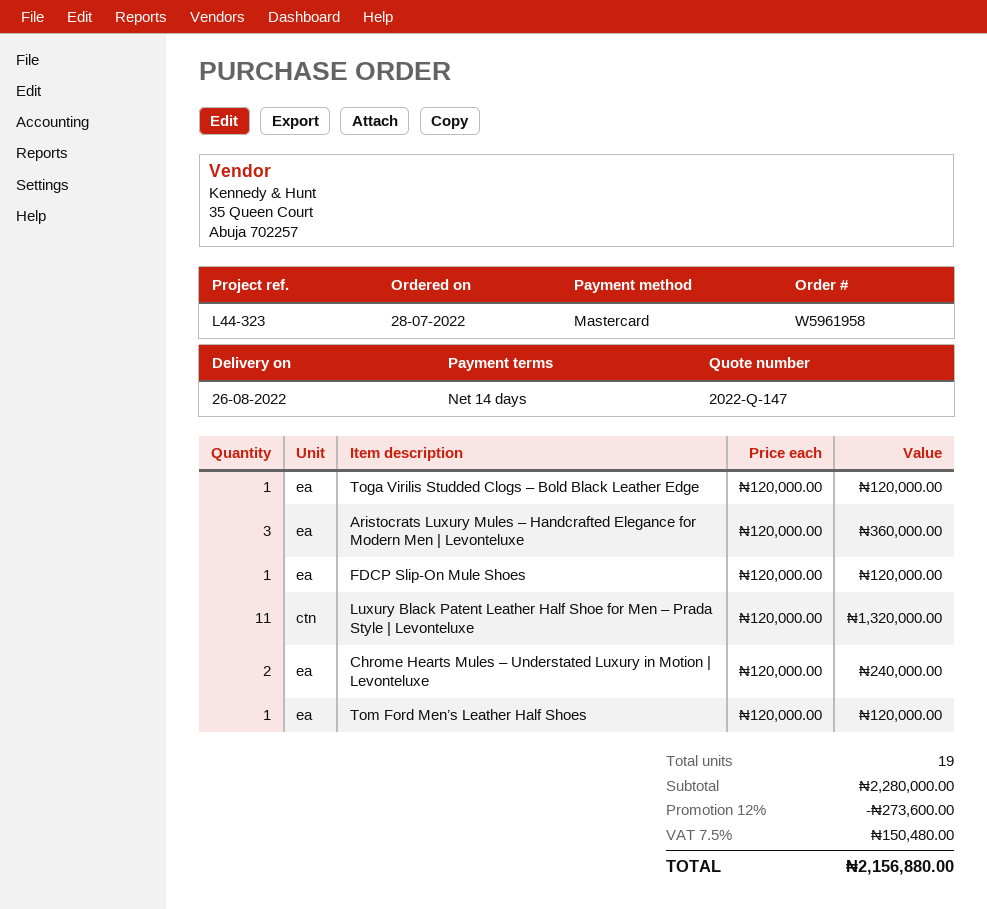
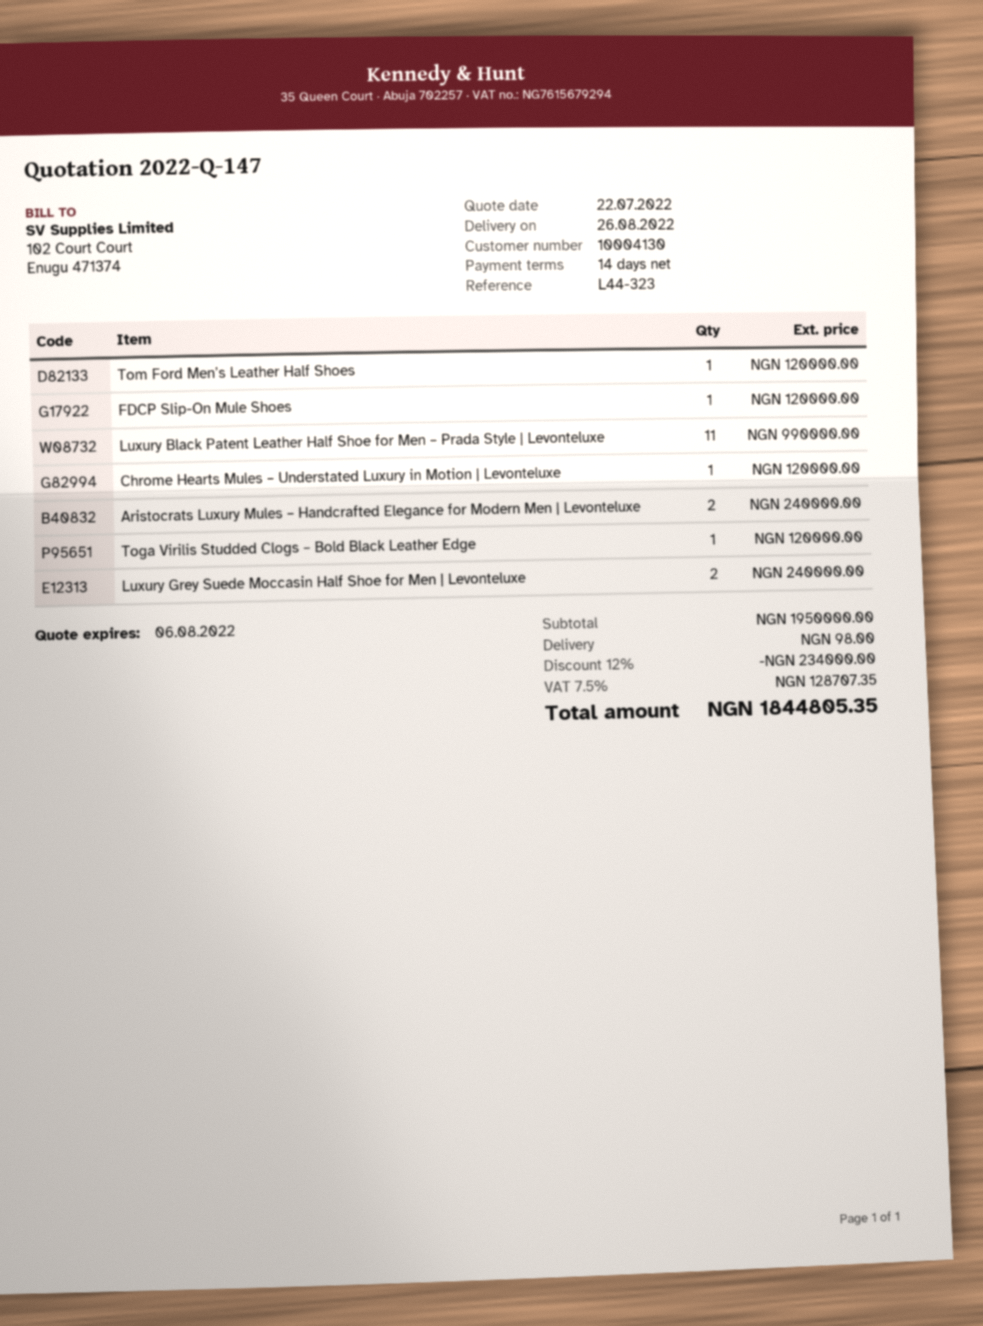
Aristocrats Luxury Mules – Handcrafted Elegance for Modern Men | Levonteluxe: 3 for 360000.00 -> 2 for 240000.00
Luxury Black Patent Leather Half Shoe for Men – Prada Style | Levonteluxe: 11 for 1320000.00 -> 11 for 990000.00
Chrome Hearts Mules – Understated Luxury in Motion | Levonteluxe: 2 for 240000.00 -> 1 for 120000.00
Luxury Grey Suede Moccasin Half Shoe for Men | Levonteluxe: none -> 2 for 240000.00
subtotal: 2280000.00 -> 1950000.00
discount: 12% = 273600.00 -> 12% = 234000.00
shipping: none -> 98.00
tax: 7.5% = 150480.00 -> 7.5% = 128707.35
total: 2156880.00 -> 1844805.35

